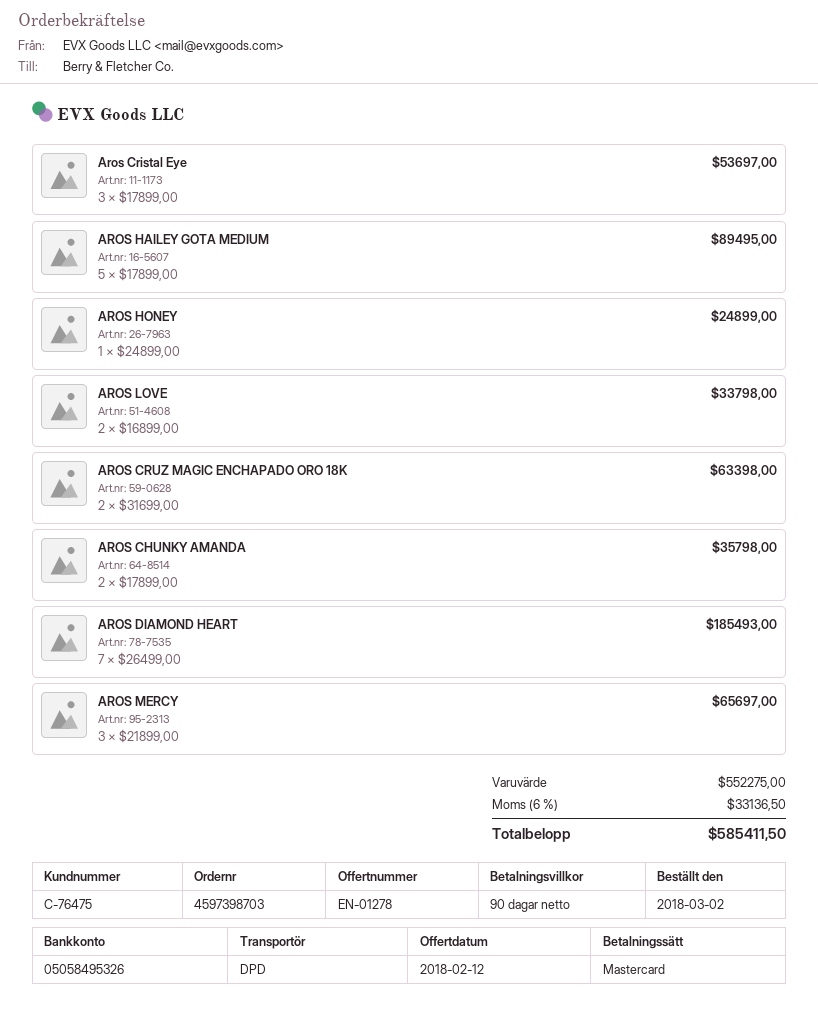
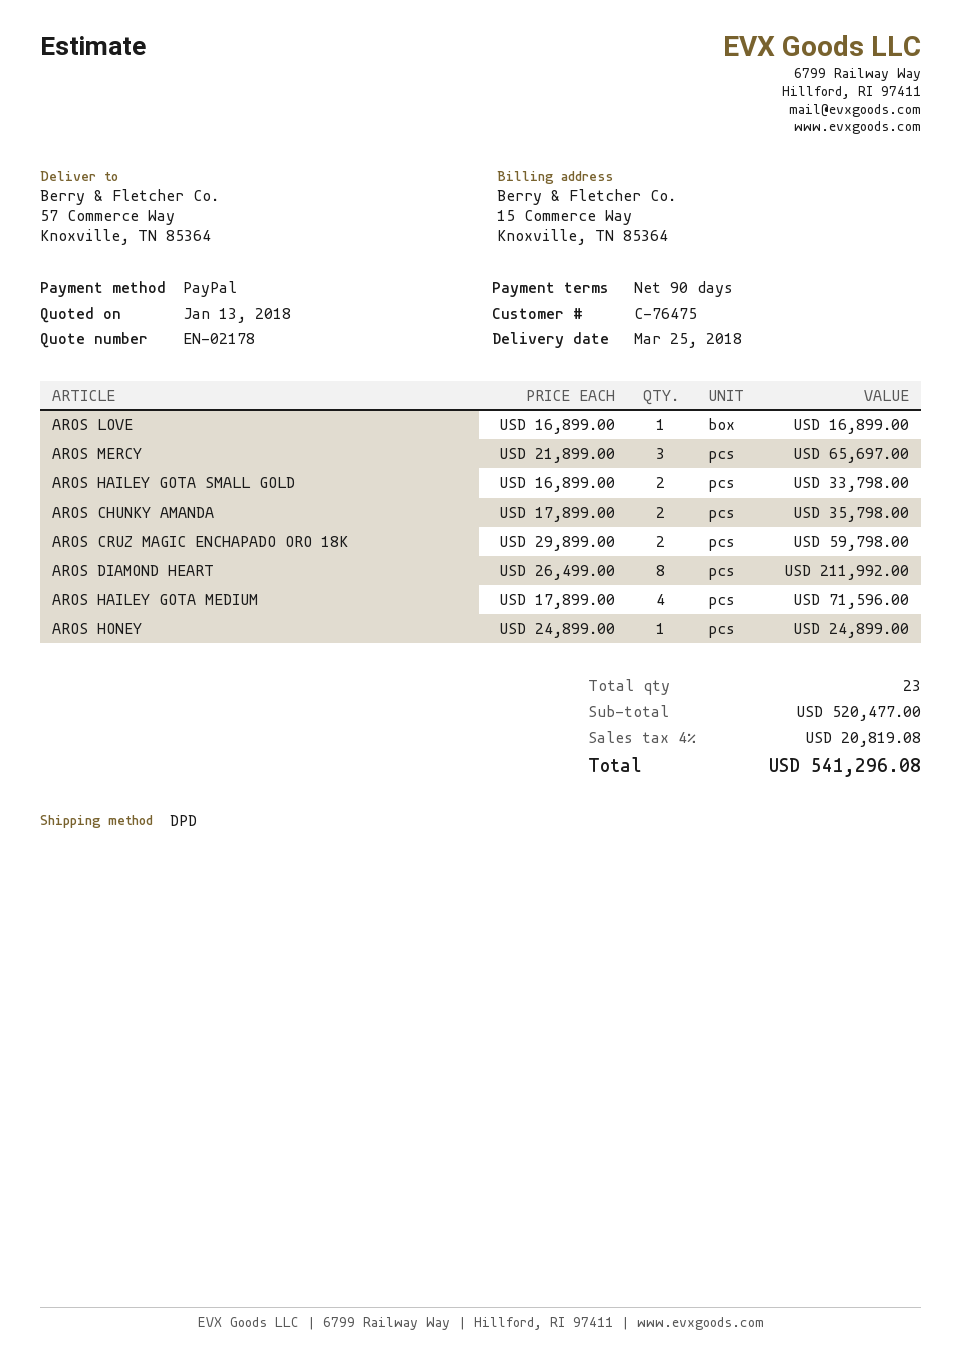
quote number: EN-01278 -> EN-02178
quote date: 2018-02-12 -> 2018-01-13
payment method: Mastercard -> PayPal
Aros Cristal Eye: 3 x 17899.00 = 53697.00 -> none
AROS HAILEY GOTA MEDIUM: 5 x 17899.00 = 89495.00 -> 4 x 17899.00 = 71596.00
AROS LOVE: 2 x 16899.00 = 33798.00 -> 1 x 16899.00 = 16899.00
AROS CRUZ MAGIC ENCHAPADO ORO 18K: 2 x 31699.00 = 63398.00 -> 2 x 29899.00 = 59798.00
AROS DIAMOND HEART: 7 x 26499.00 = 185493.00 -> 8 x 26499.00 = 211992.00
AROS HAILEY GOTA SMALL GOLD: none -> 2 x 16899.00 = 33798.00
subtotal: 552275.00 -> 520477.00
tax: 6% = 33136.50 -> 4% = 20819.08
total: 585411.50 -> 541296.08

